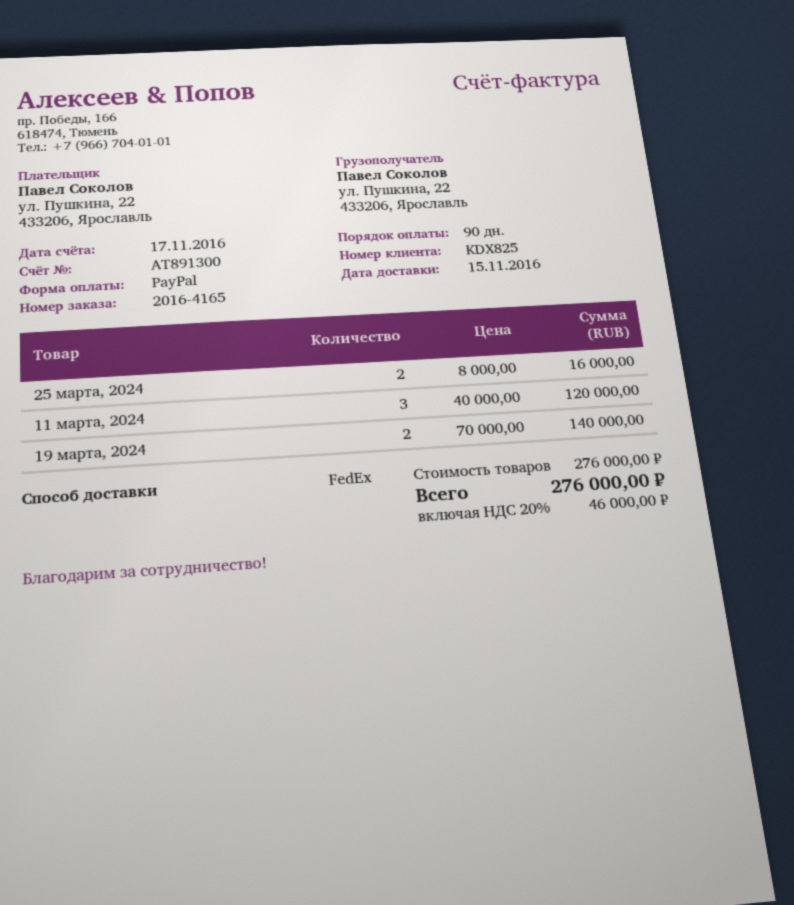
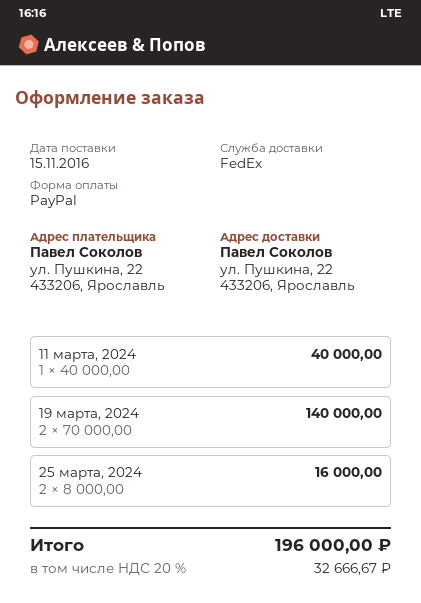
11 марта, 2024: 3 x 40000.00 = 120000.00 -> 1 x 40000.00 = 40000.00
tax: 20% = 46000.00 -> 20% = 32666.67
total: 276000.00 -> 196000.00

